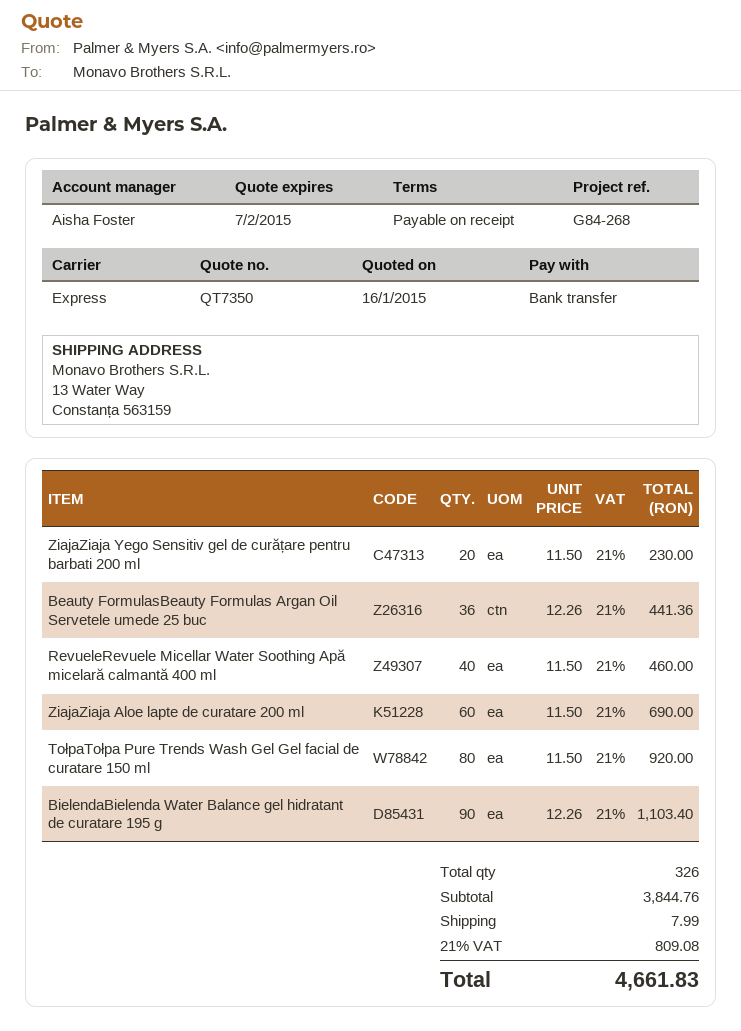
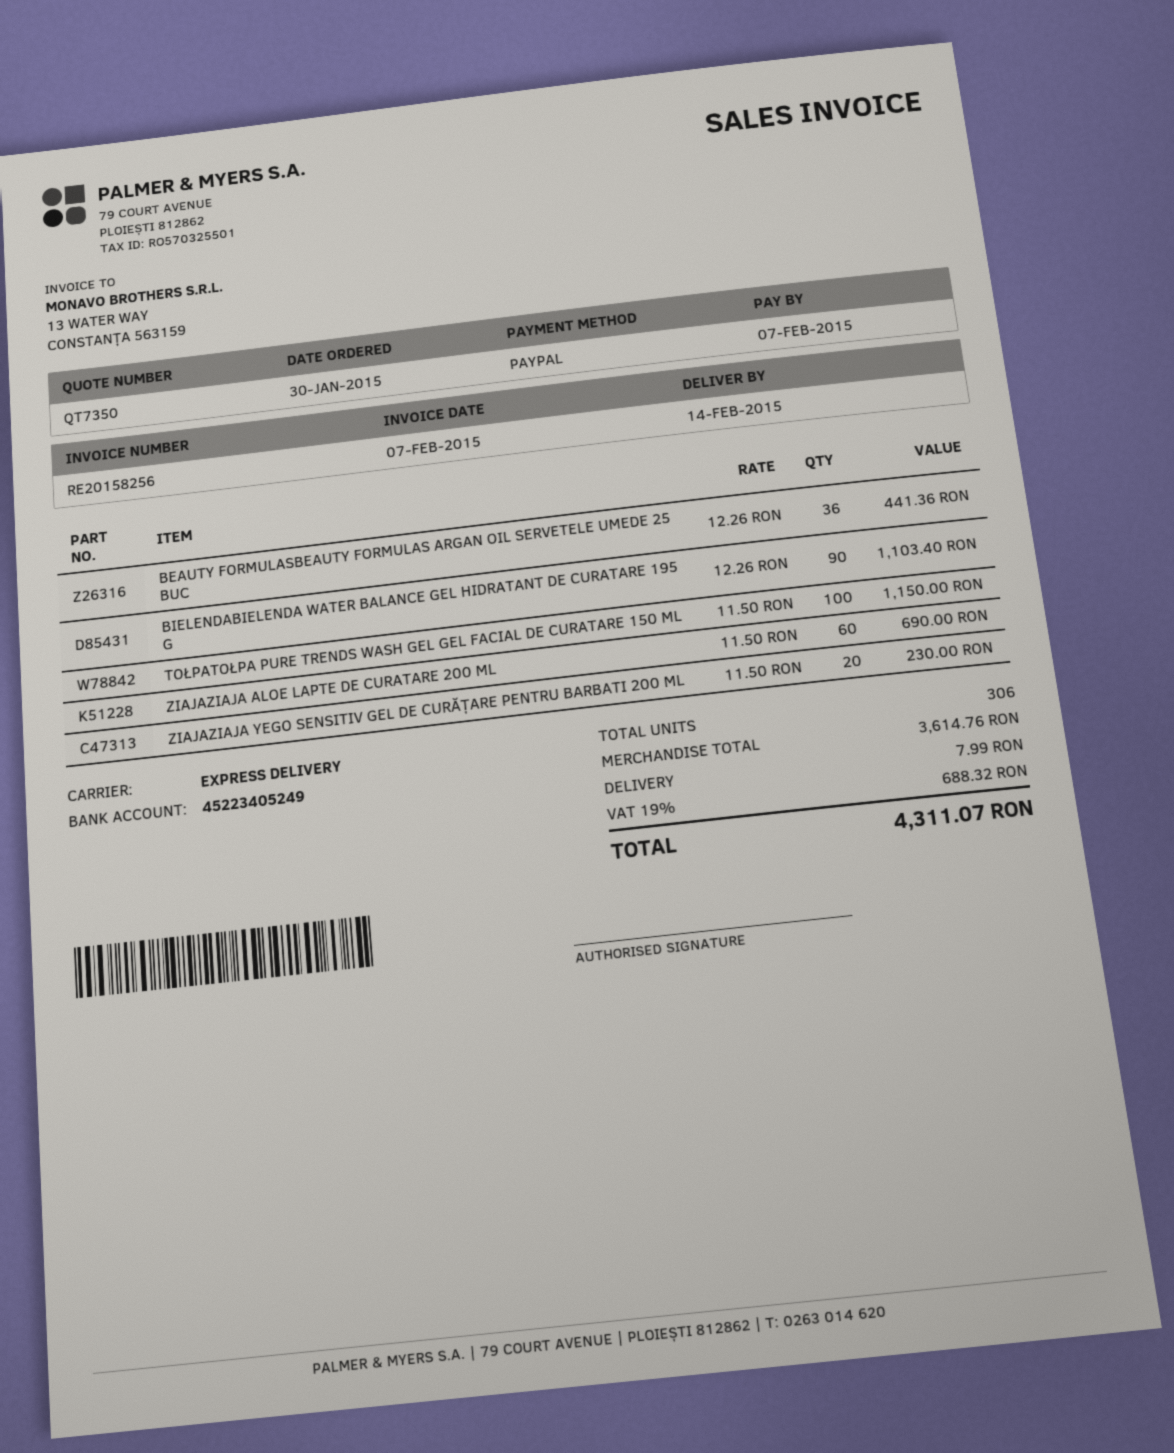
payment method: bank transfer -> PayPal
RevueleRevuele Micellar Water Soothing Apă micelară calmantă 400 ml: 40 x 11.50 = 460.00 -> none
TołpaTołpa Pure Trends Wash Gel Gel facial de curatare 150 ml: 80 x 11.50 = 920.00 -> 100 x 11.50 = 1150.00
total quantity: 326 -> 306
subtotal: 3844.76 -> 3614.76
tax: 21% = 809.08 -> 19% = 688.32
total: 4661.83 -> 4311.07

